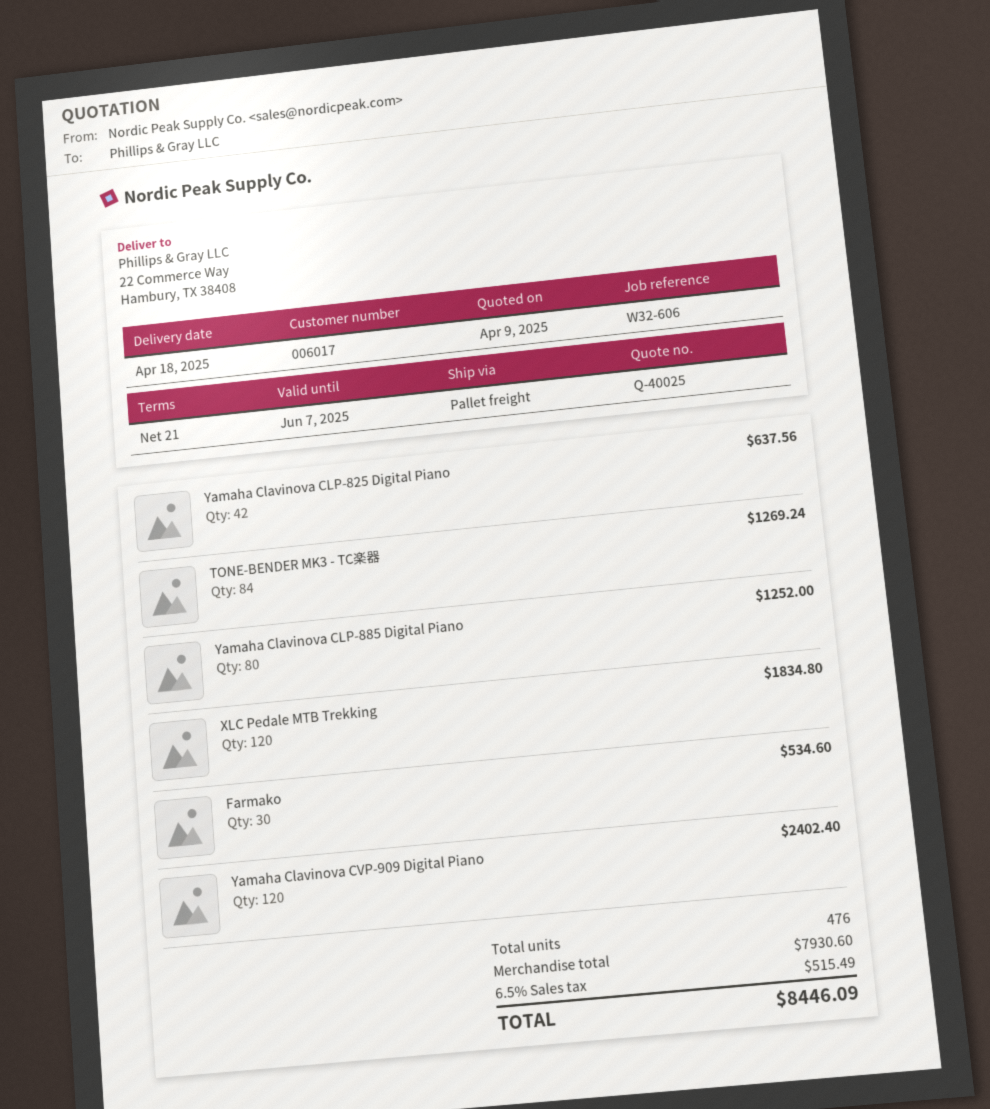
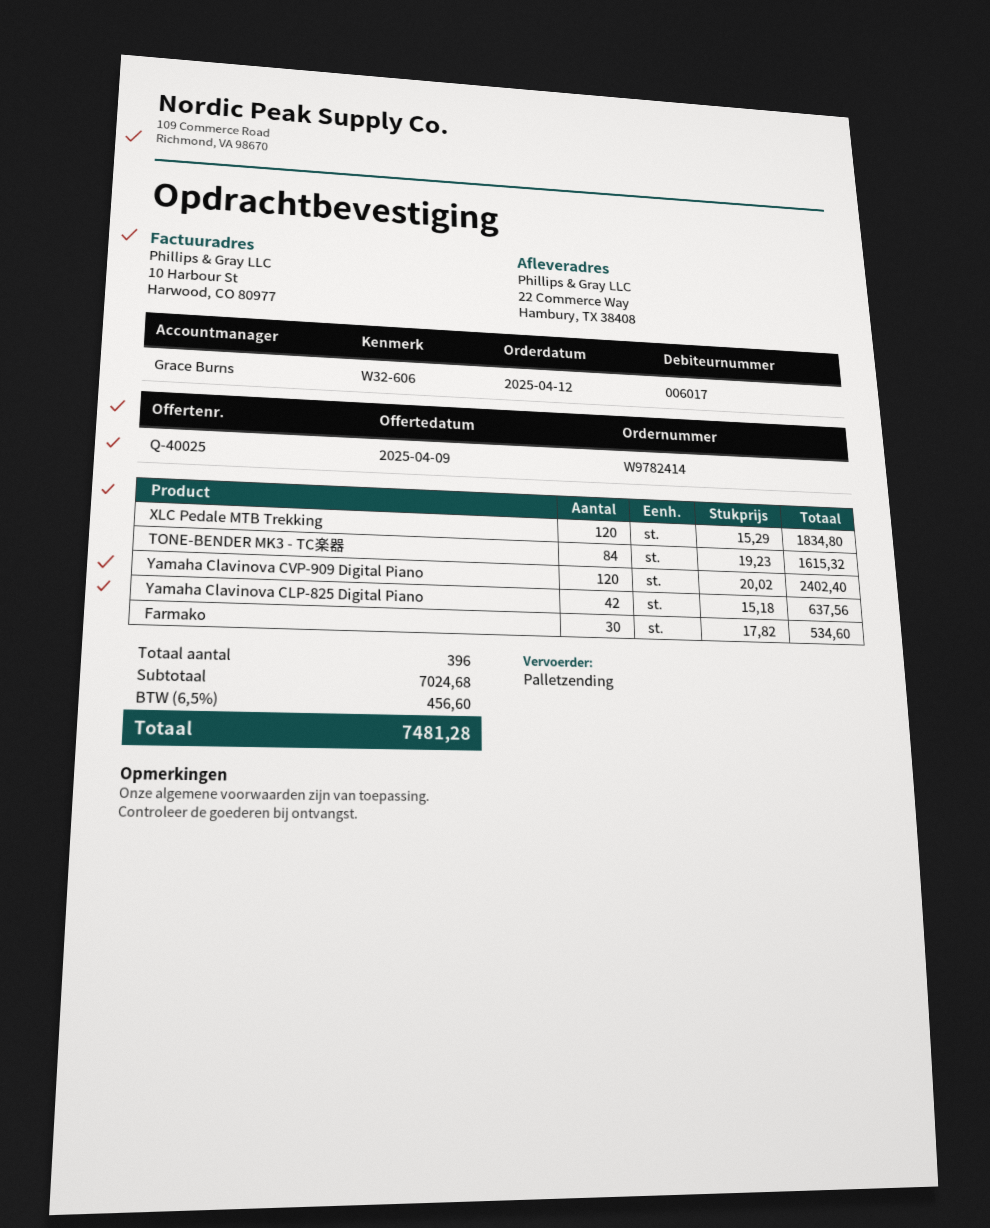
TONE-BENDER MK3 - TC楽器: 84 for 1269.24 -> 84 for 1615.32
Yamaha Clavinova CLP-885 Digital Piano: 80 for 1252.00 -> none
total quantity: 476 -> 396
subtotal: 7930.60 -> 7024.68
tax: 6.5% = 515.49 -> 6.5% = 456.60
total: 8446.09 -> 7481.28

